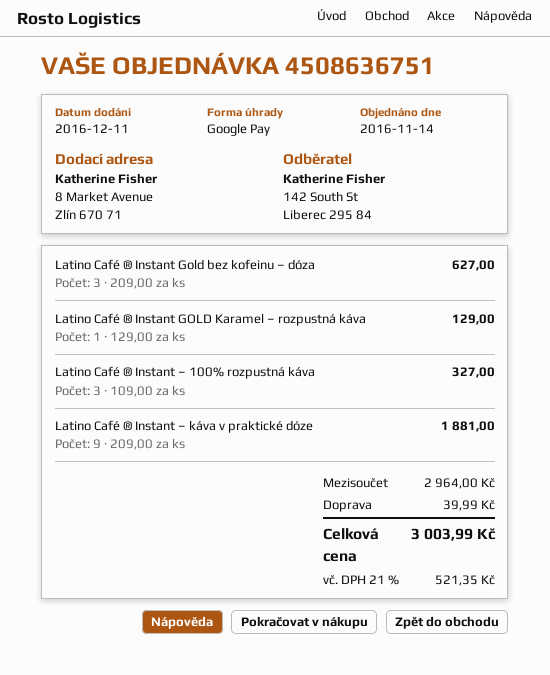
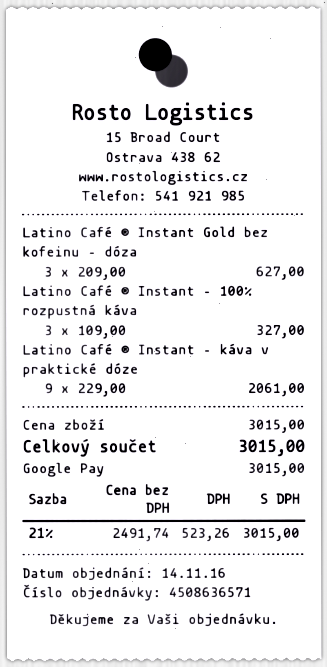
order number: 4508636751 -> 4508636571
Latino Café ® Instant GOLD Karamel – rozpustná káva: 1 x 129.00 = 129.00 -> none
Latino Café ® Instant – káva v praktické dóze: 9 x 209.00 = 1881.00 -> 9 x 229.00 = 2061.00
subtotal: 2964.00 -> 3015.00
shipping: 39.99 -> none
tax: 21% = 521.35 -> 21% = 523.26
total: 3003.99 -> 3015.00

